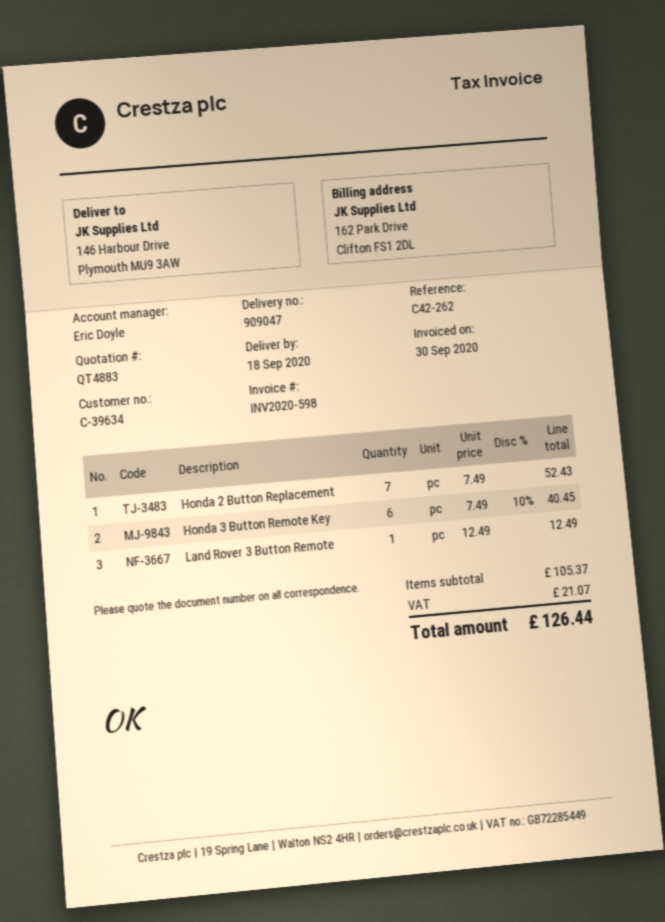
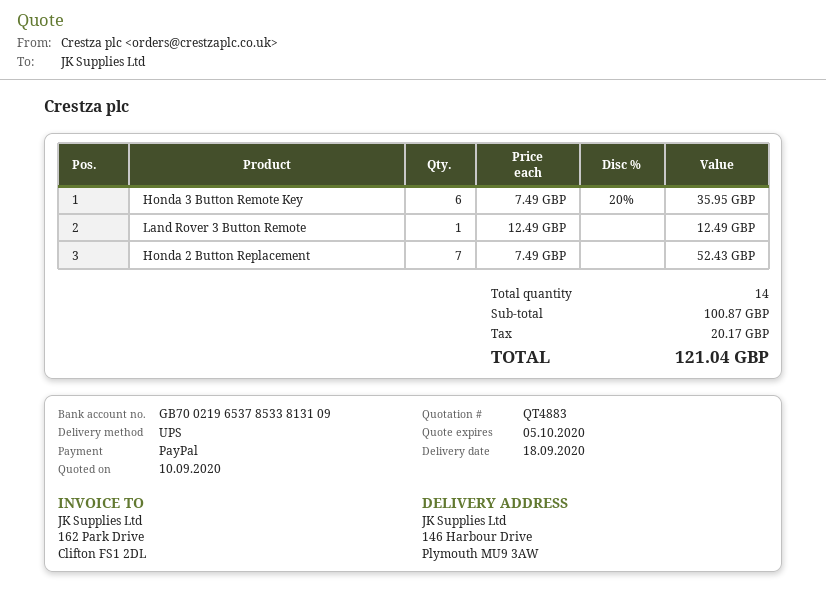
Honda 3 Button Remote Key: 6 x 7.49 - 10% = 40.45 -> 6 x 7.49 - 20% = 35.95
subtotal: 105.37 -> 100.87
tax: 21.07 -> 20.17
total: 126.44 -> 121.04

